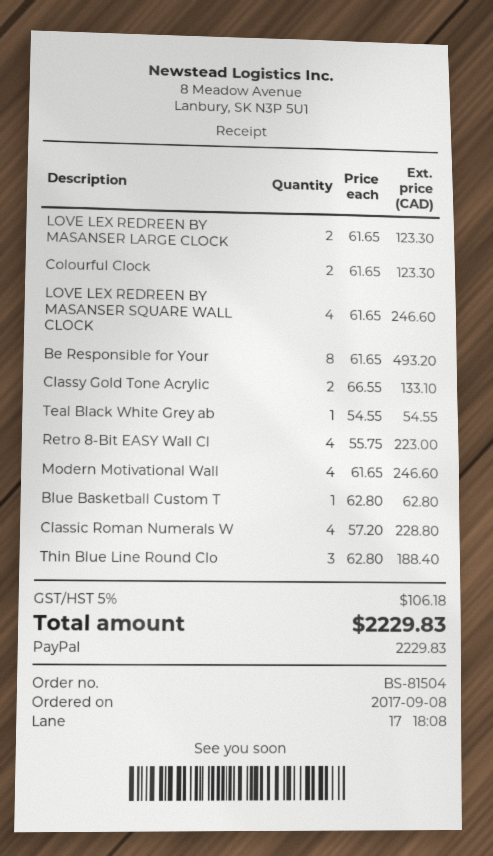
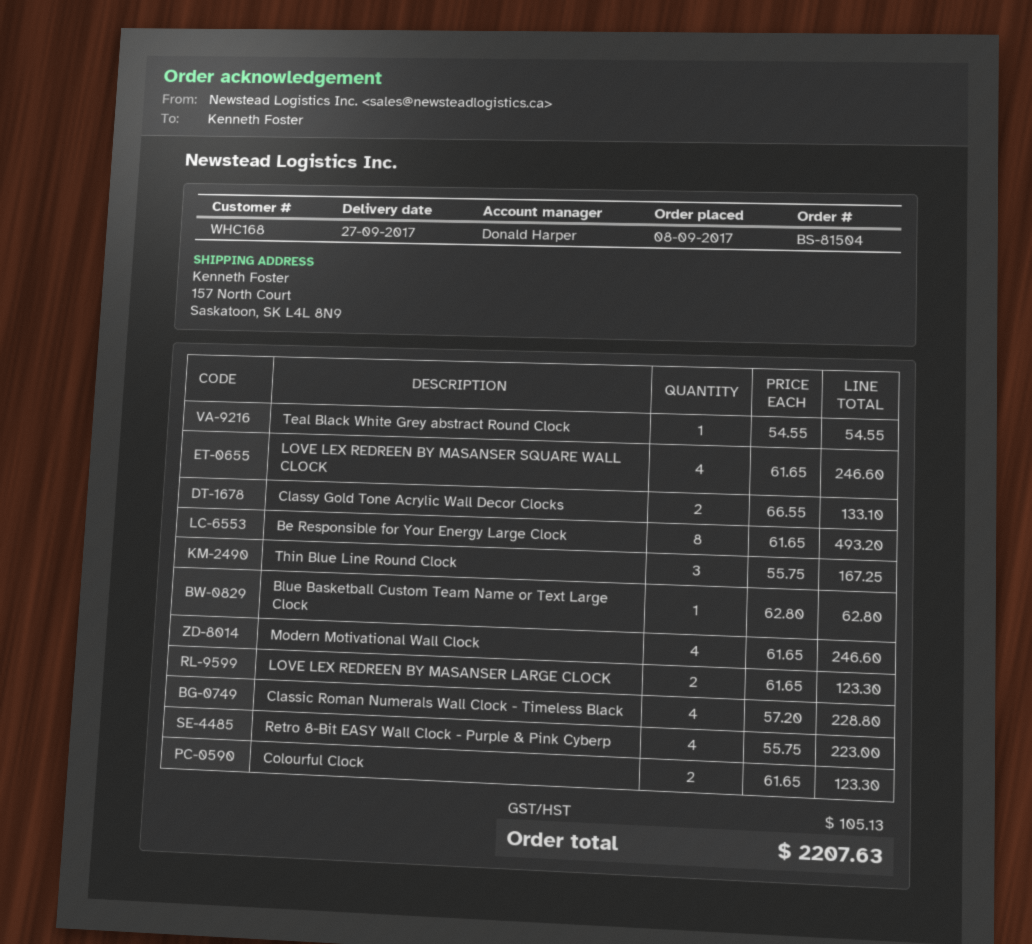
Thin Blue Line Round Clo: 3 x 62.80 = 188.40 -> 3 x 55.75 = 167.25
tax: 106.18 -> 105.13
total: 2229.83 -> 2207.63

